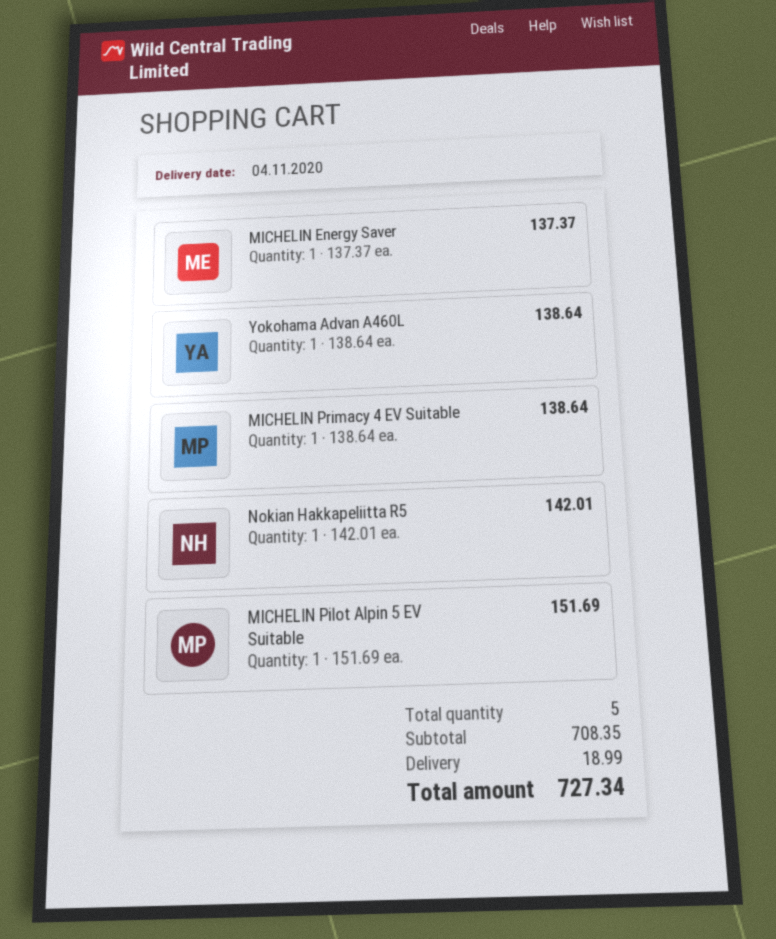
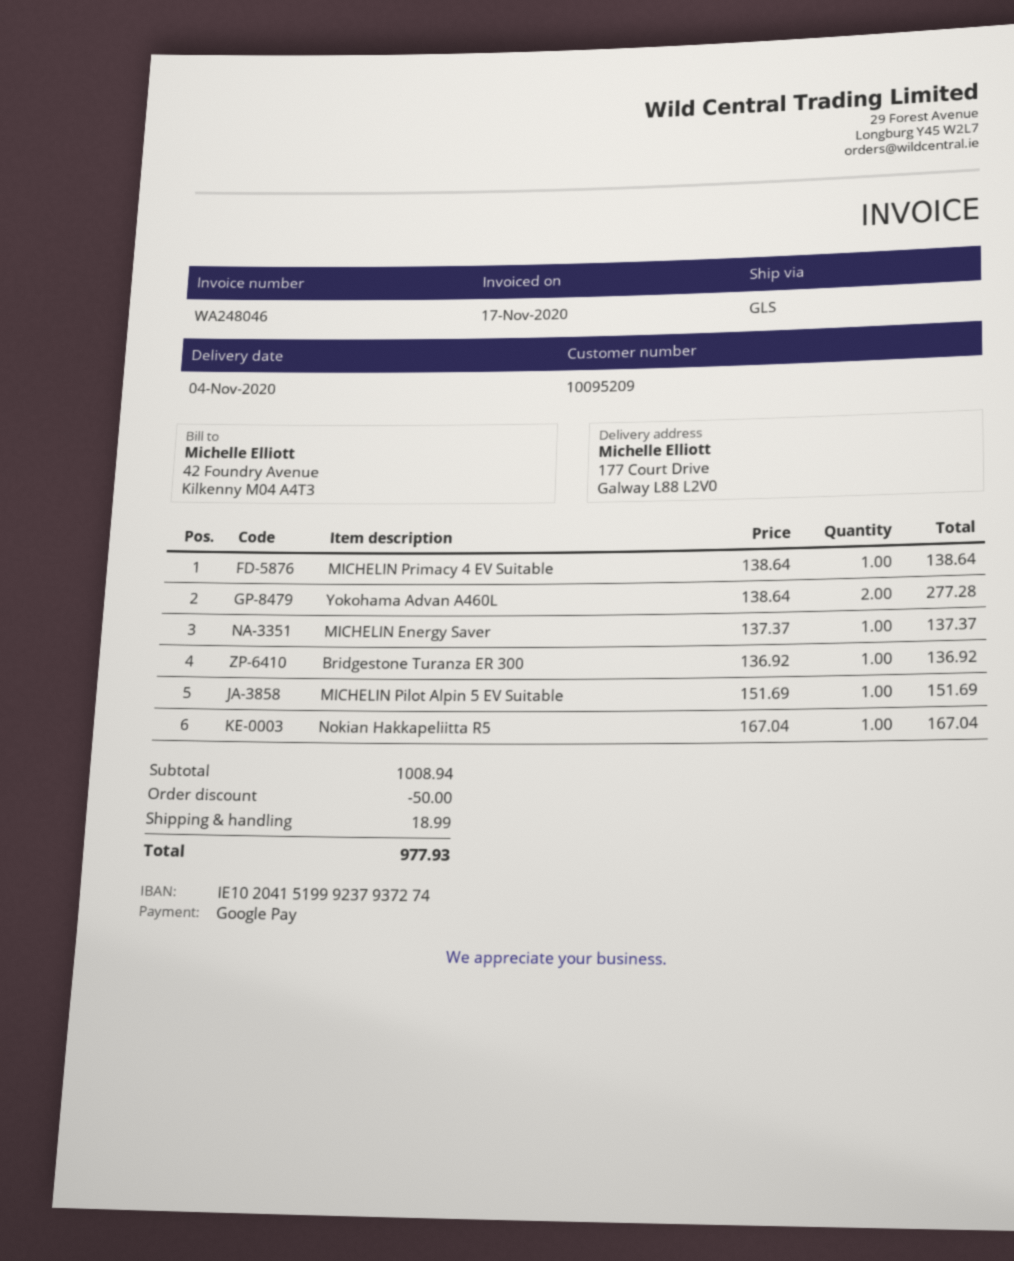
Yokohama Advan A460L: 1 x 138.64 = 138.64 -> 2 x 138.64 = 277.28
Nokian Hakkapeliitta R5: 1 x 142.01 = 142.01 -> 1 x 167.04 = 167.04
Bridgestone Turanza ER 300: none -> 1 x 136.92 = 136.92
subtotal: 708.35 -> 1008.94
discount: none -> 50.00
total: 727.34 -> 977.93

